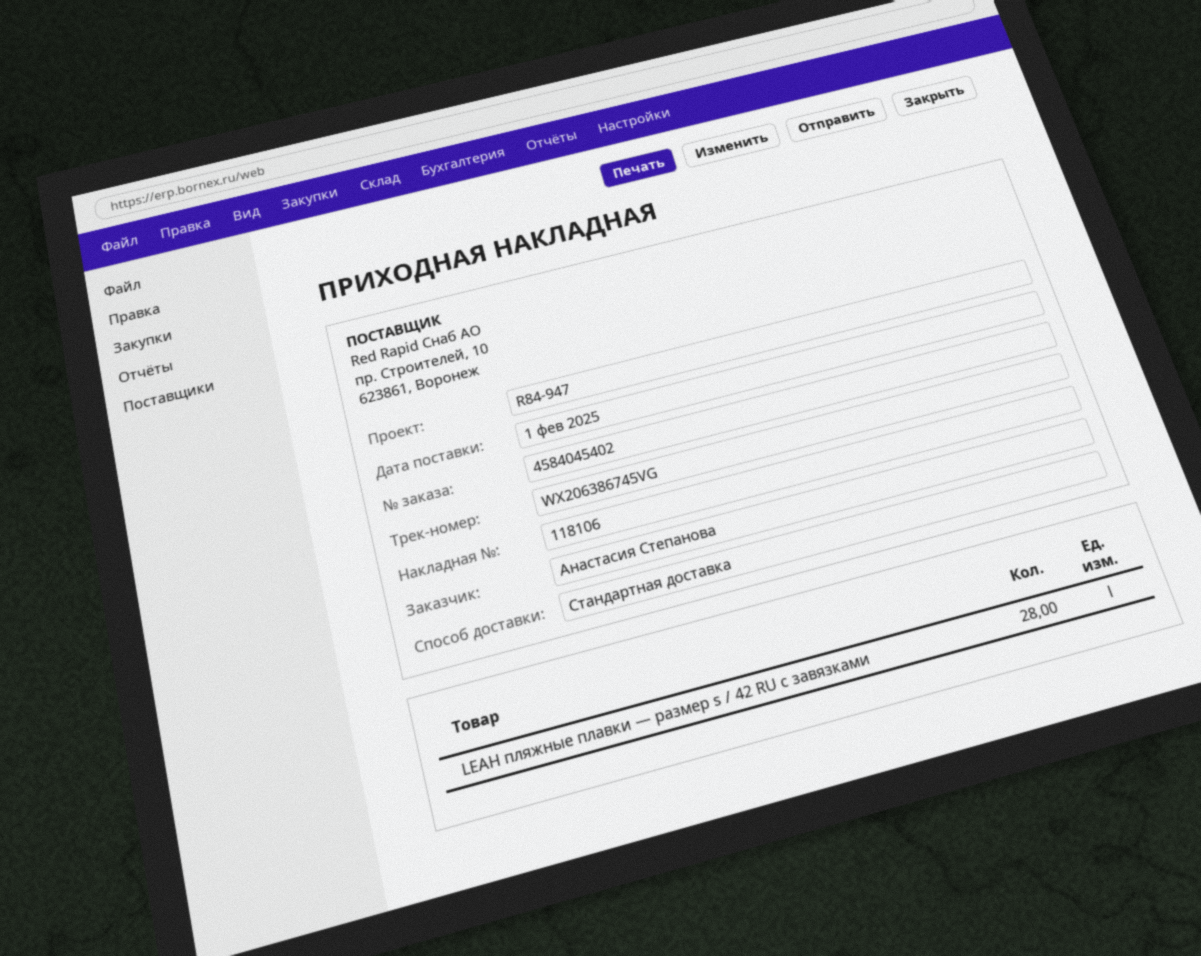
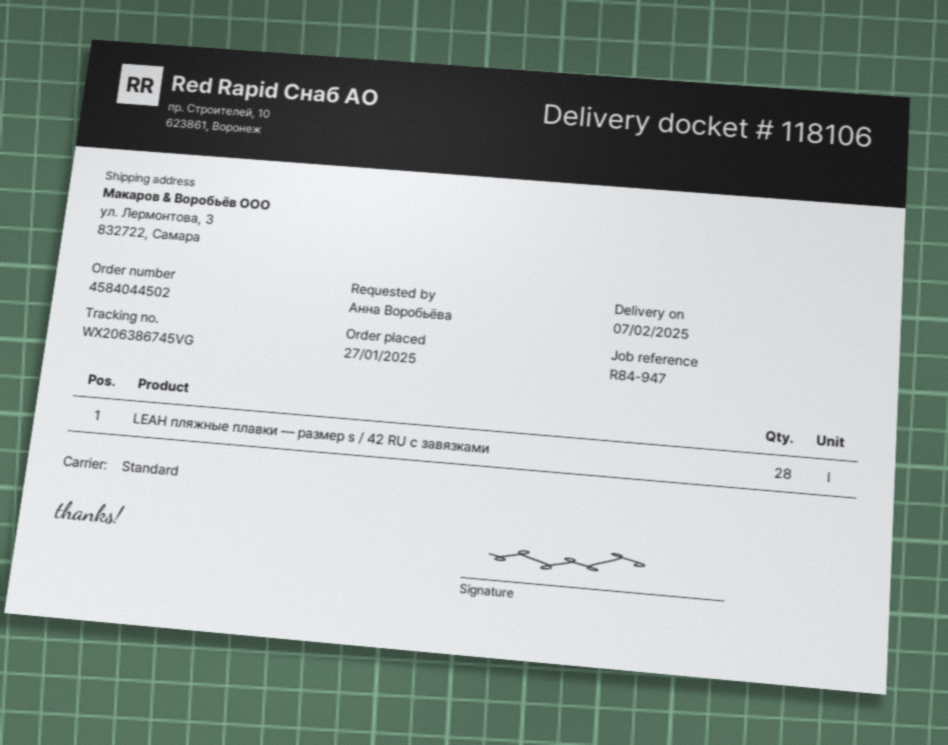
order number: 4584045402 -> 4584044502
delivery date: 2025-02-01 -> 2025-02-07
ordered by: Анастасия Степанова -> Анна Воробьёва

